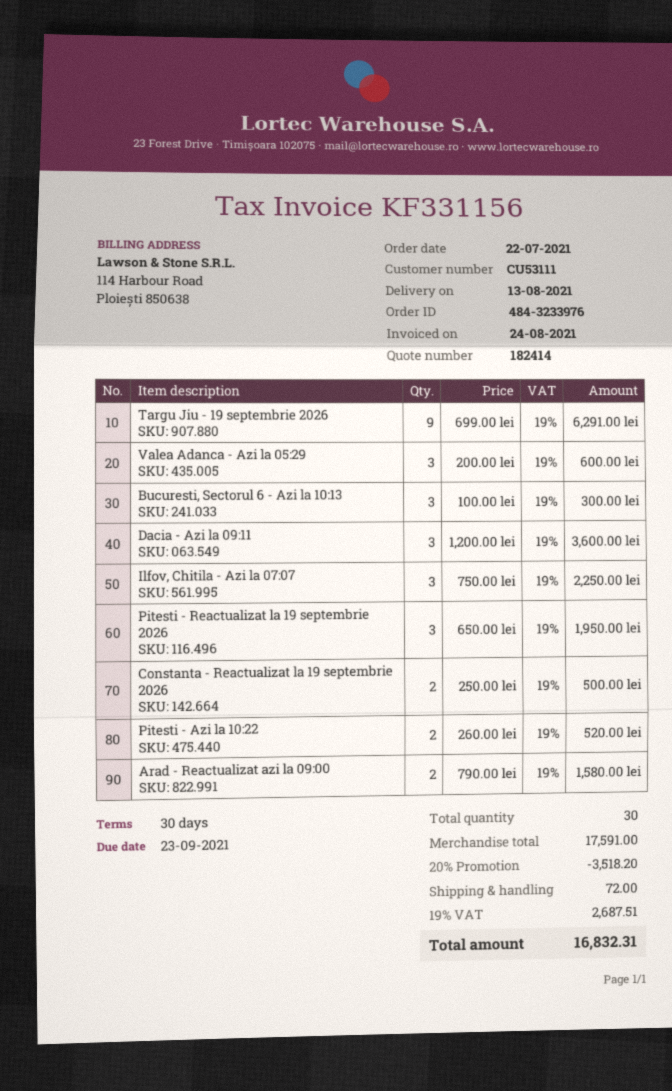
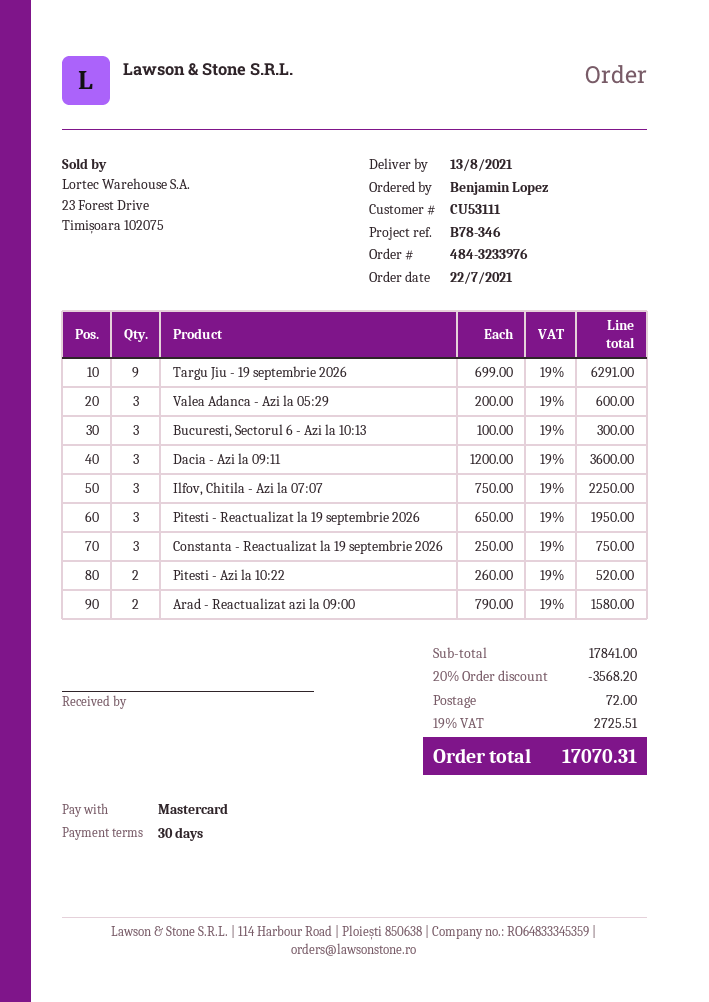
Constanta - Reactualizat la 19 septembrie 2026: 2 x 250.00 = 500.00 -> 3 x 250.00 = 750.00
subtotal: 17591.00 -> 17841.00
discount: 20% = 3518.20 -> 20% = 3568.20
tax: 19% = 2687.51 -> 19% = 2725.51
total: 16832.31 -> 17070.31

